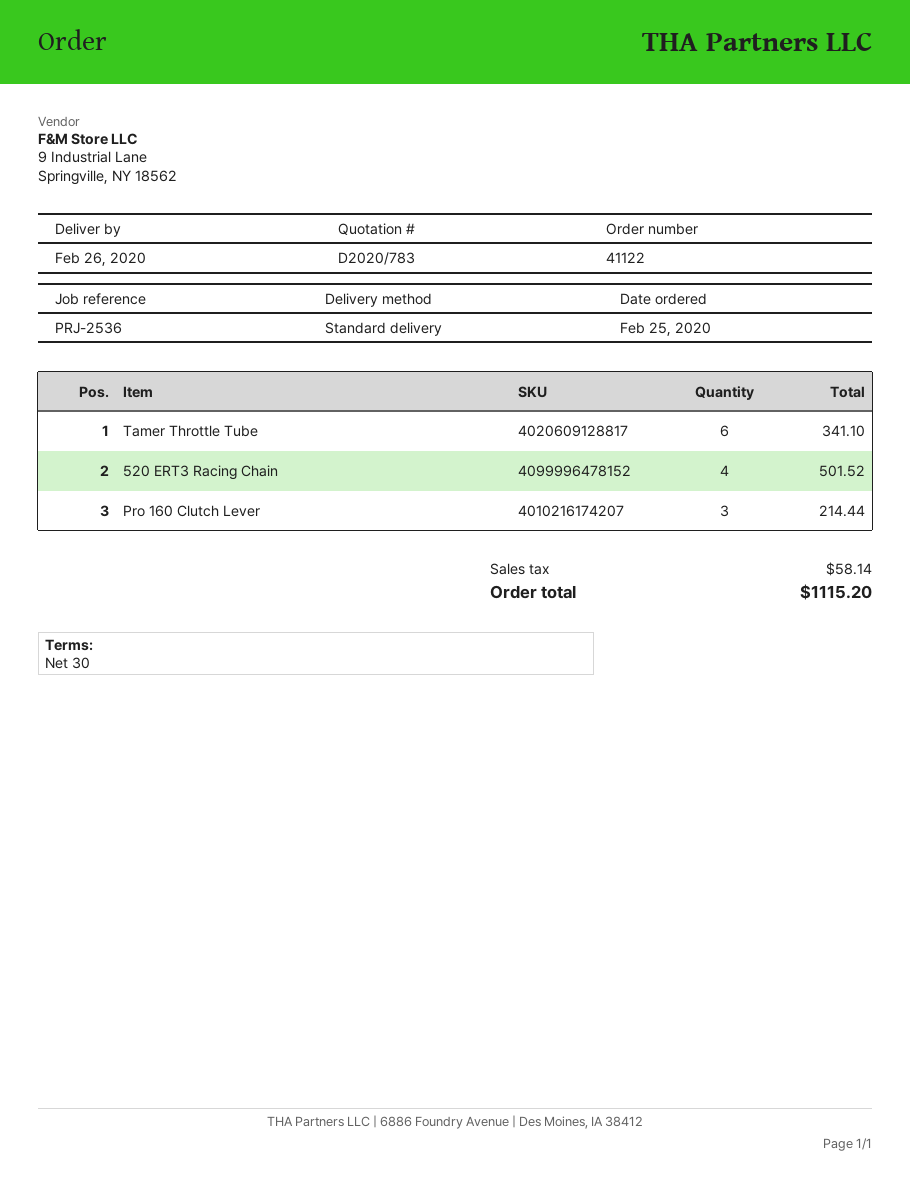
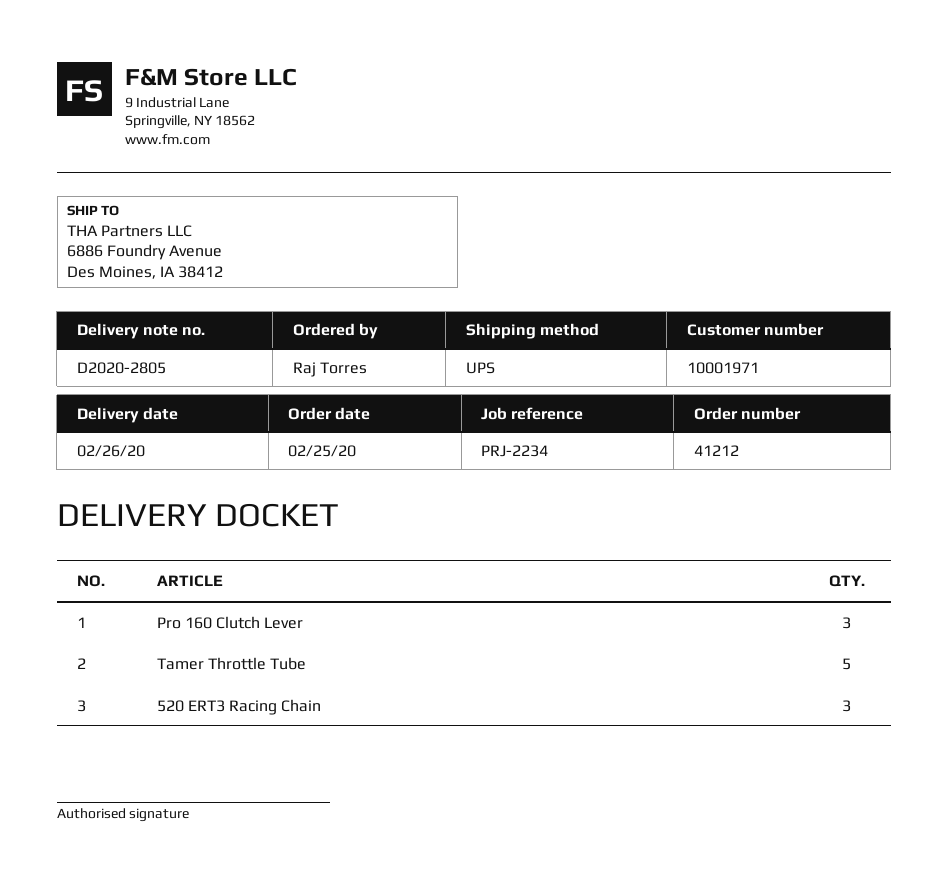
order number: 41122 -> 41212
reference: PRJ-2536 -> PRJ-2234
shipping method: standard -> UPS
Tamer Throttle Tube: 6 -> 5
520 ERT3 Racing Chain: 4 -> 3

